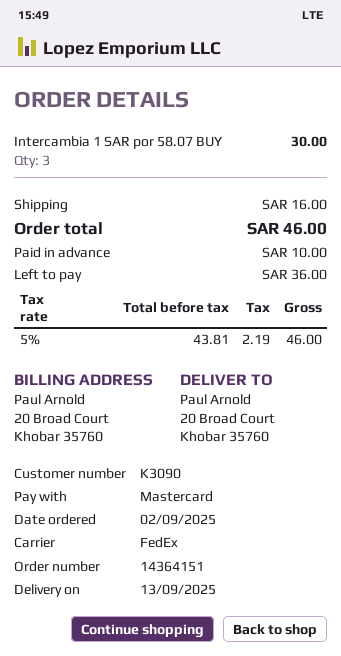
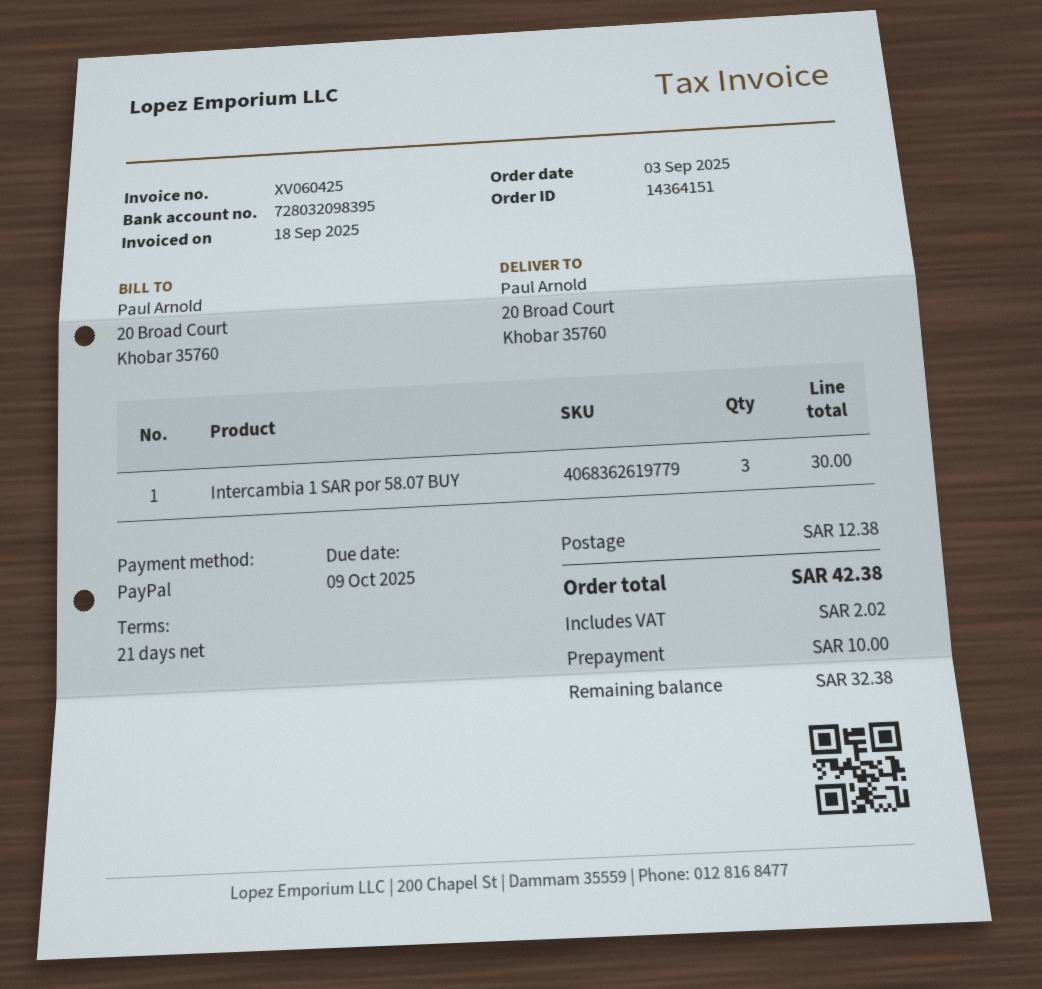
order date: 2025-09-02 -> 2025-09-03
payment method: Mastercard -> PayPal
shipping: 16.00 -> 12.38
tax: 2.19 -> 2.02
total: 46.00 -> 42.38
balance: 36.00 -> 32.38

